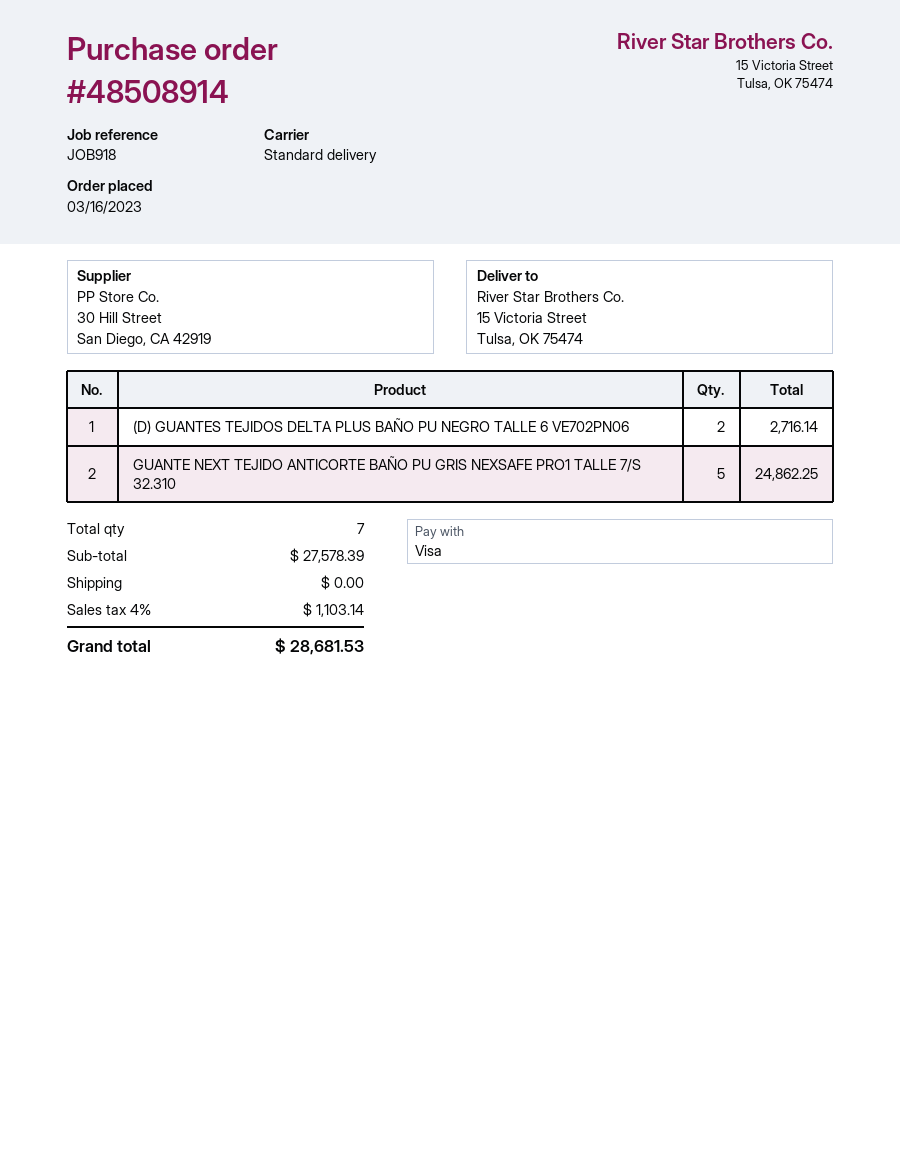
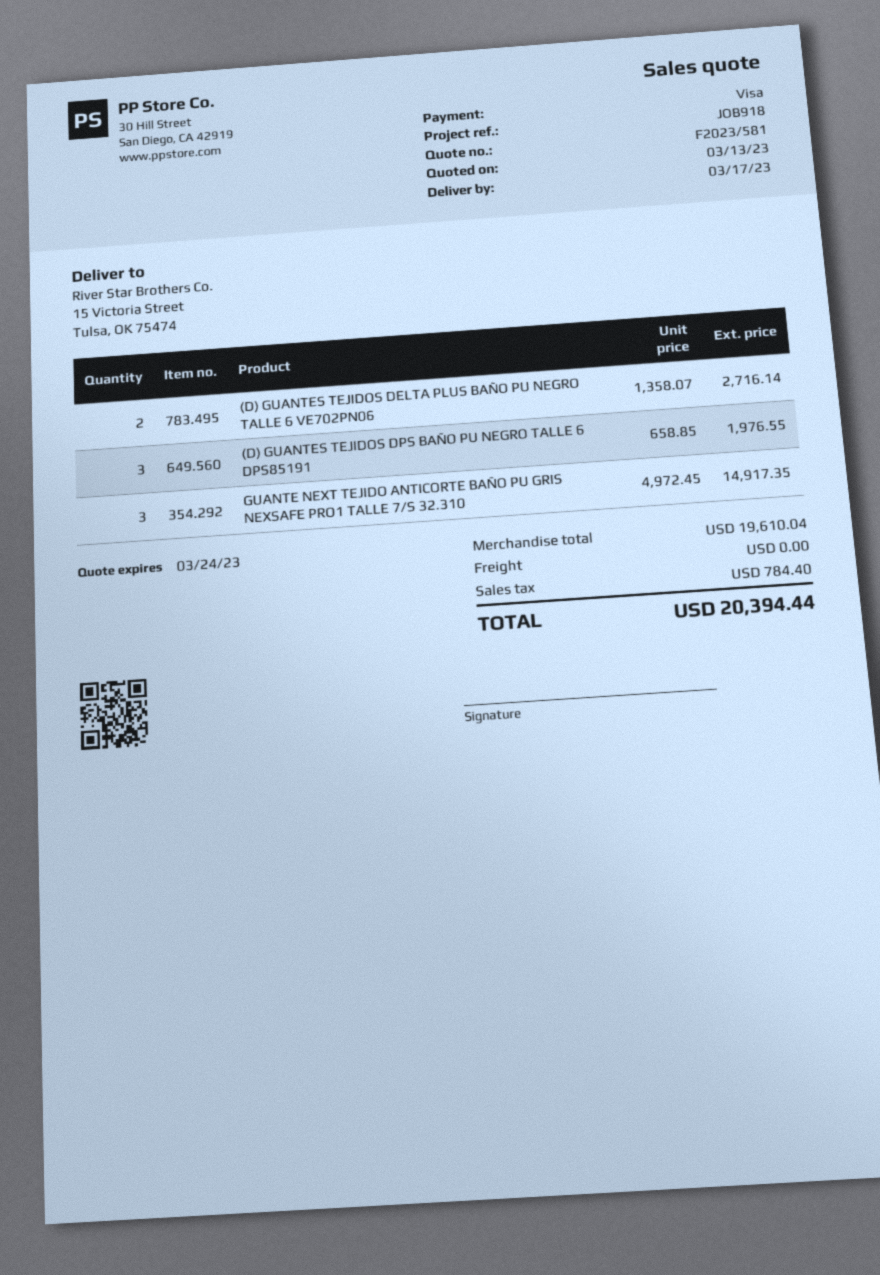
GUANTE NEXT TEJIDO ANTICORTE BAÑO PU GRIS NEXSAFE PRO1 TALLE 7/S 32.310: 5 for 24862.25 -> 3 for 14917.35
(D) GUANTES TEJIDOS DPS BAÑO PU NEGRO TALLE 6 DPS85191: none -> 3 for 1976.55
subtotal: 27578.39 -> 19610.04
tax: 1103.14 -> 784.40
total: 28681.53 -> 20394.44

